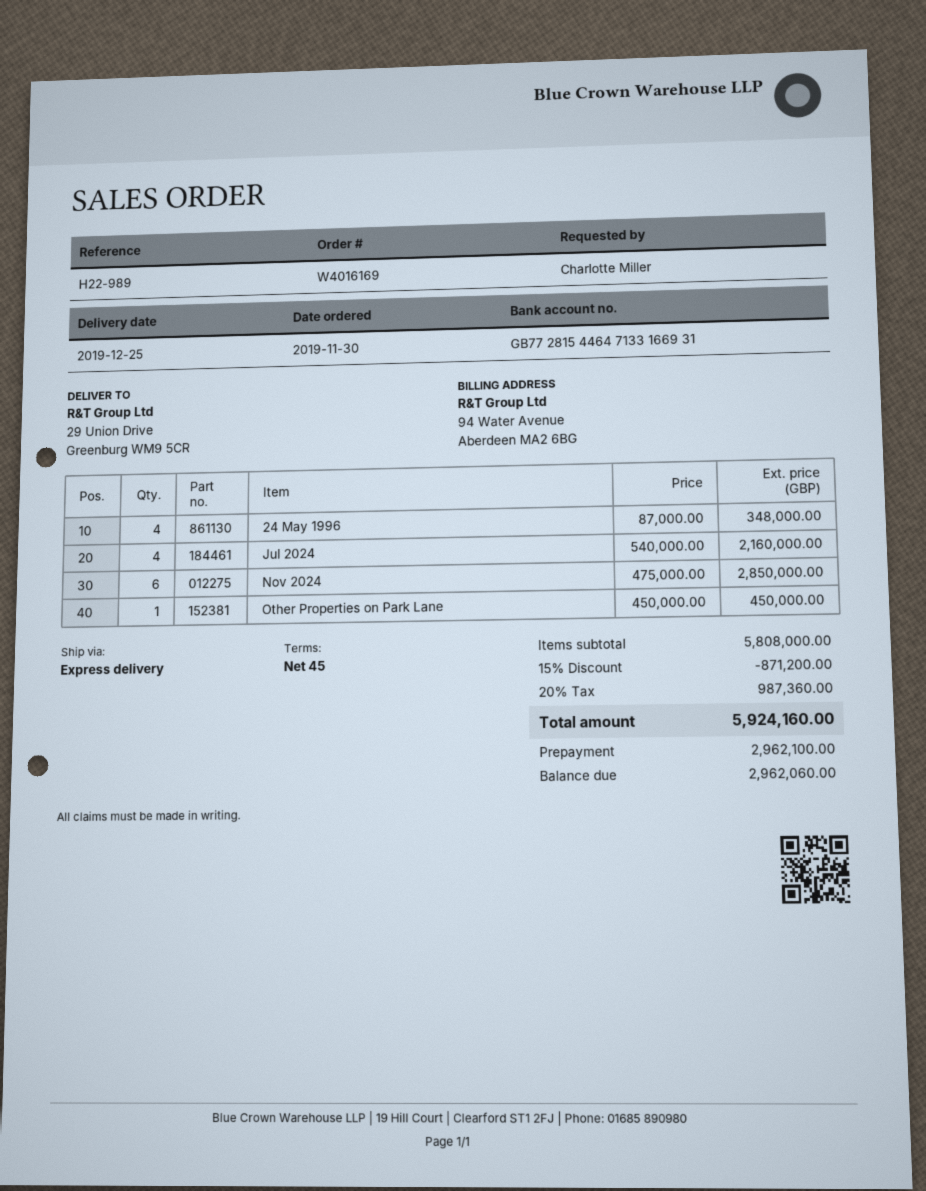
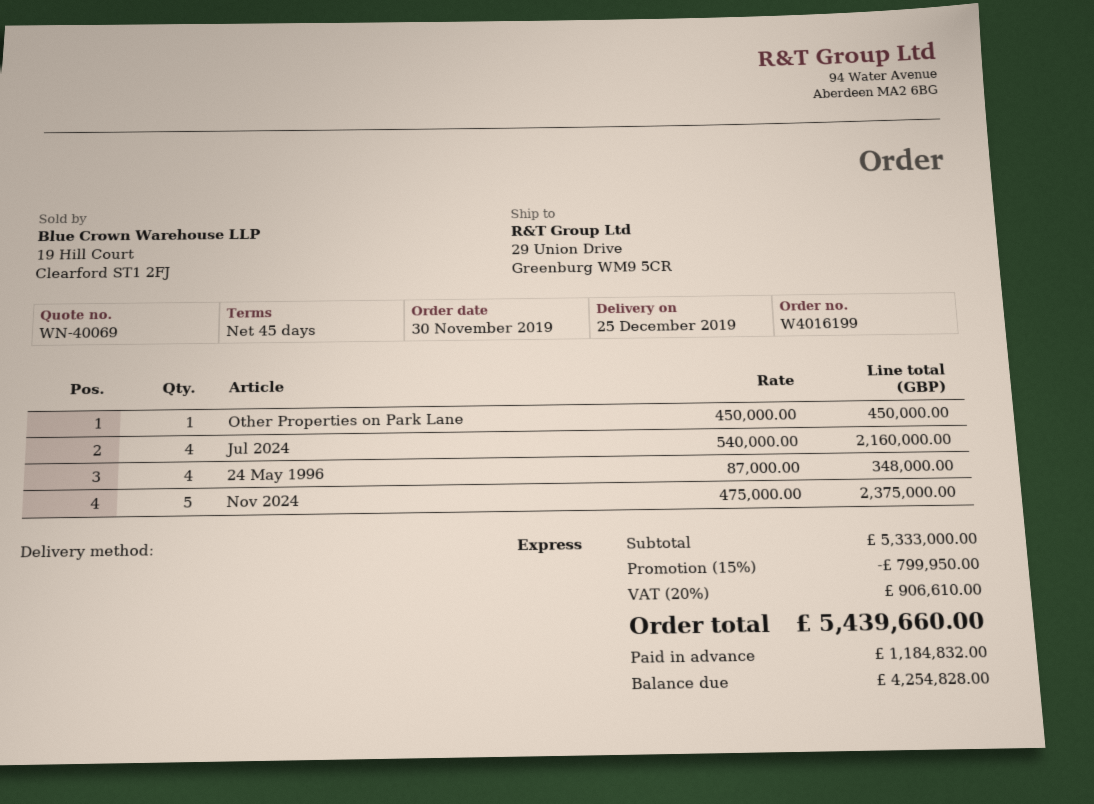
order number: W4016169 -> W4016199
Nov 2024: 6 x 475000.00 = 2850000.00 -> 5 x 475000.00 = 2375000.00
subtotal: 5808000.00 -> 5333000.00
discount: 15% = 871200.00 -> 15% = 799950.00
tax: 20% = 987360.00 -> 20% = 906610.00
total: 5924160.00 -> 5439660.00
deposit: 2962100.00 -> 1184832.00
balance: 2962060.00 -> 4254828.00

